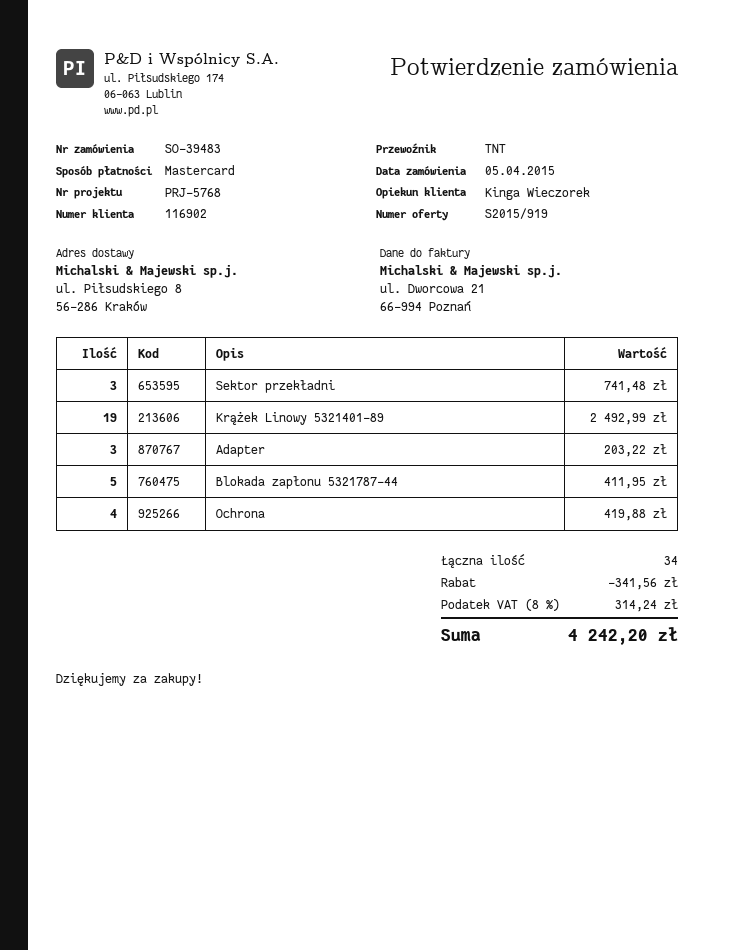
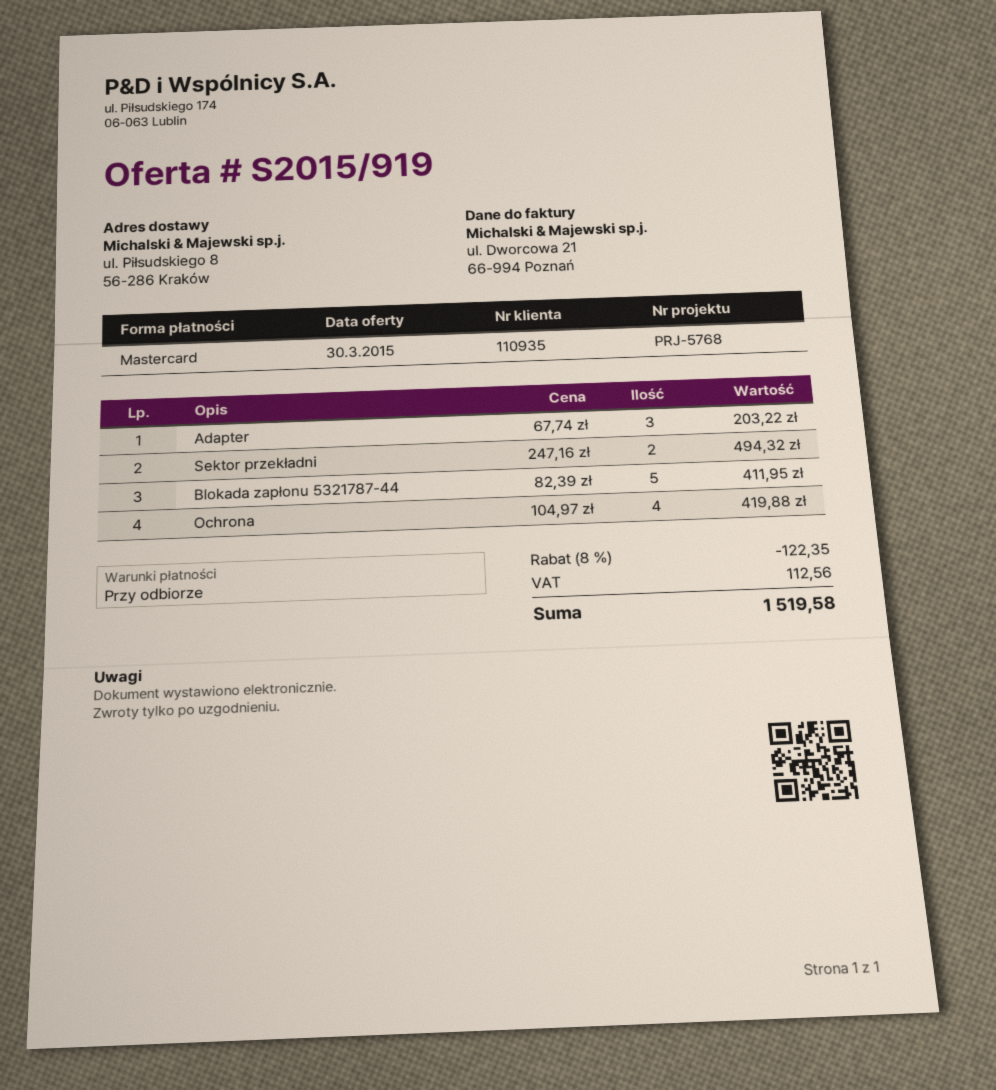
customer number: 116902 -> 110935
Sektor przekładni: 3 for 741.48 -> 2 for 494.32
Krążek Linowy 5321401-89: 19 for 2492.99 -> none
discount: 341.56 -> 122.35
tax: 314.24 -> 112.56
total: 4242.20 -> 1519.58

